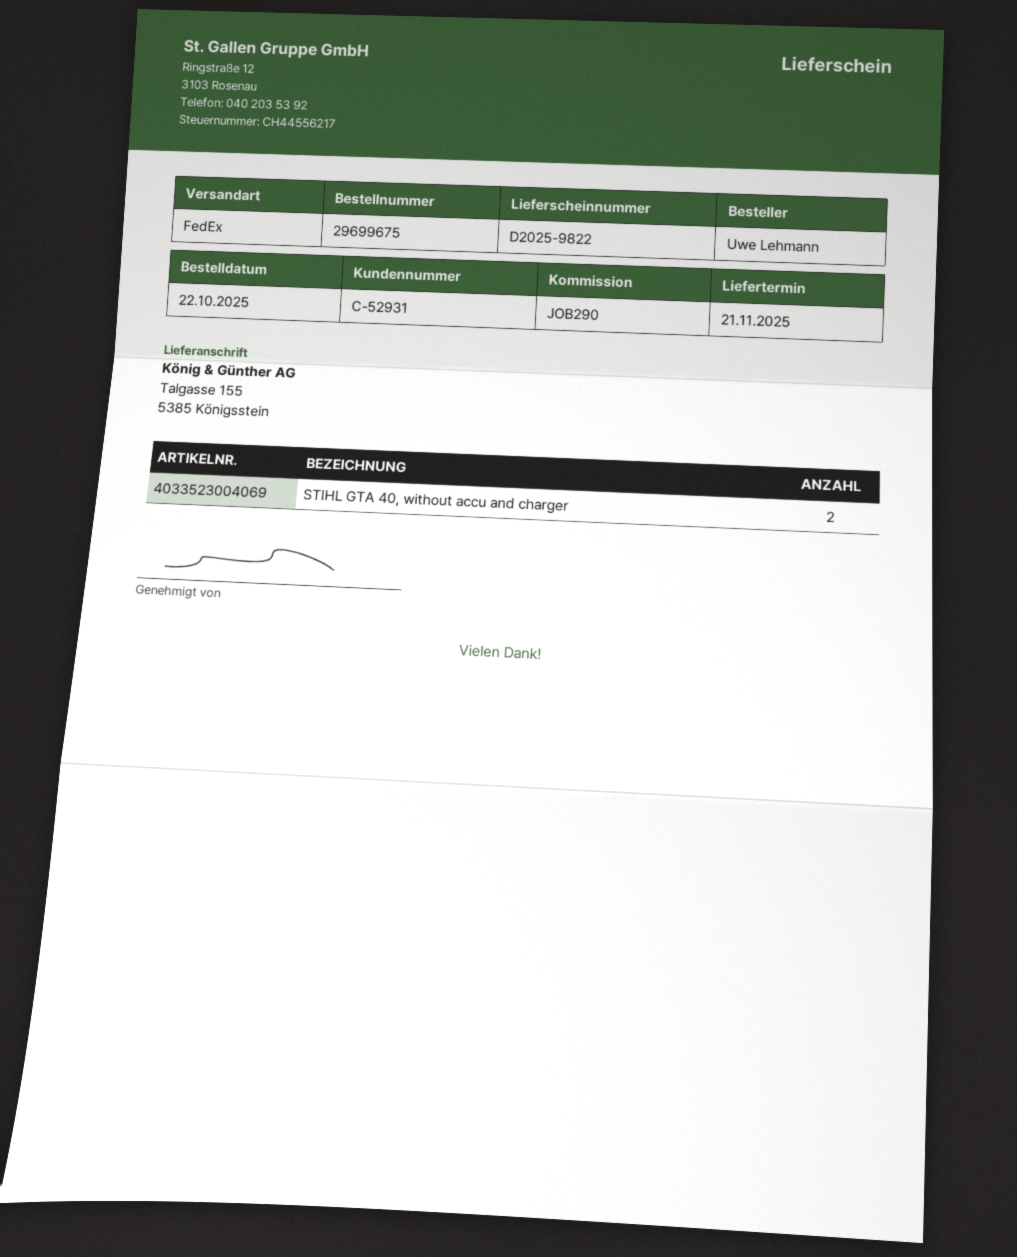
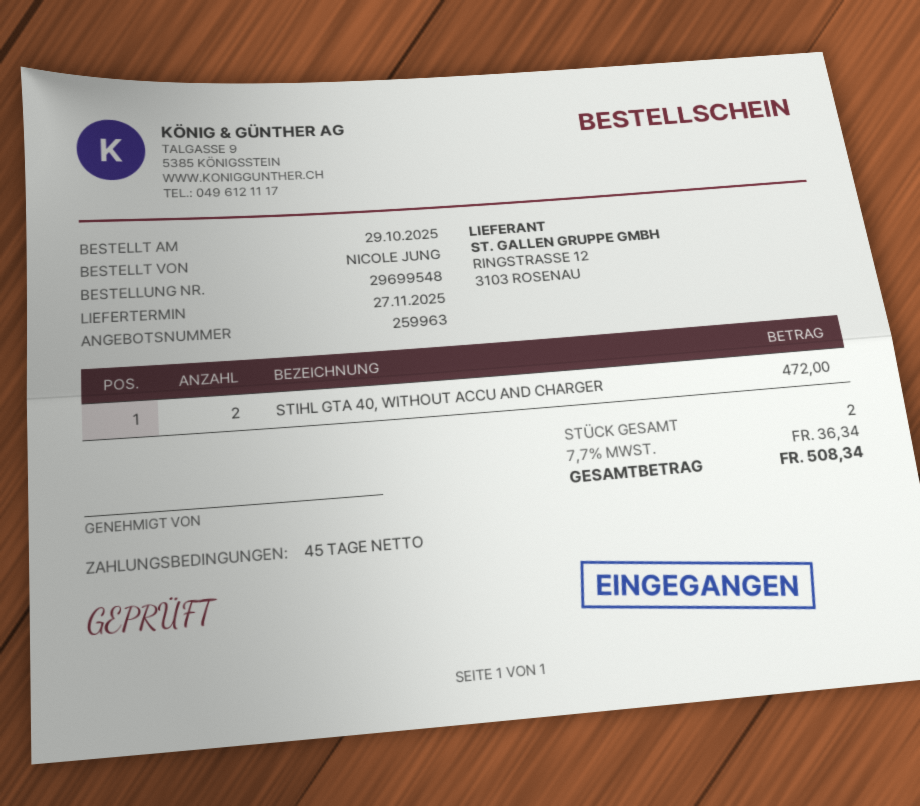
order number: 29699675 -> 29699548
order date: 2025-10-22 -> 2025-10-29
delivery date: 2025-11-21 -> 2025-11-27
ordered by: Uwe Lehmann -> NICOLE JUNG

